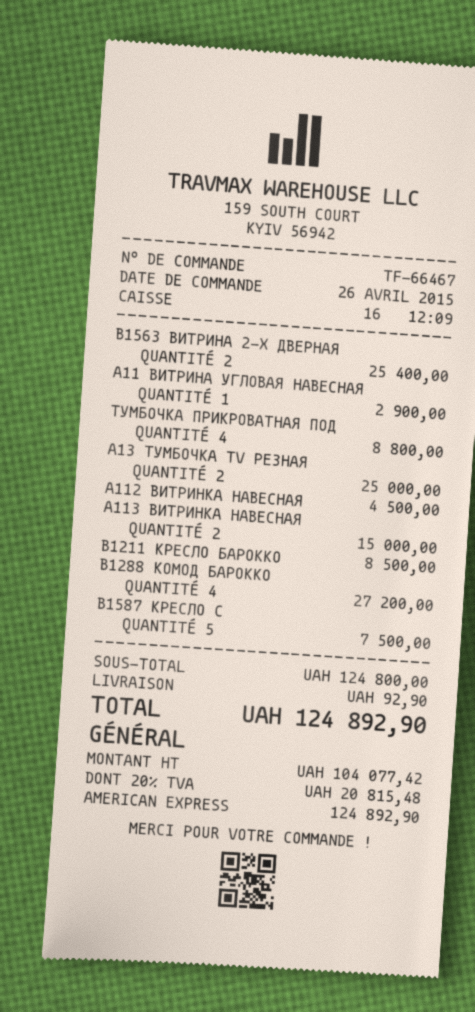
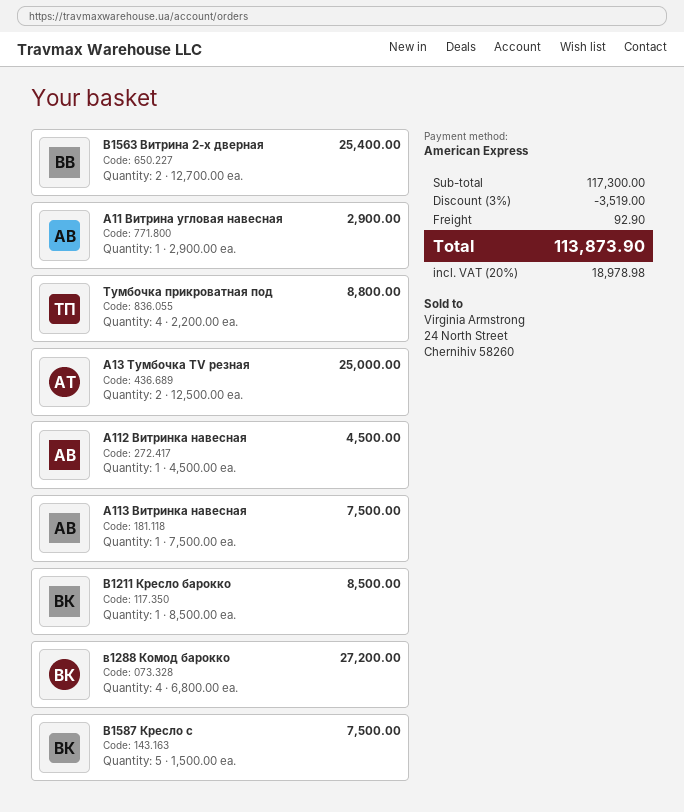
А113 ВИТРИНКА НАВЕСНАЯ: 2 for 15000.00 -> 1 for 7500.00
subtotal: 124800.00 -> 117300.00
discount: none -> 3% = 3519.00
tax: 20% = 20815.48 -> 20% = 18978.98
total: 124892.90 -> 113873.90

